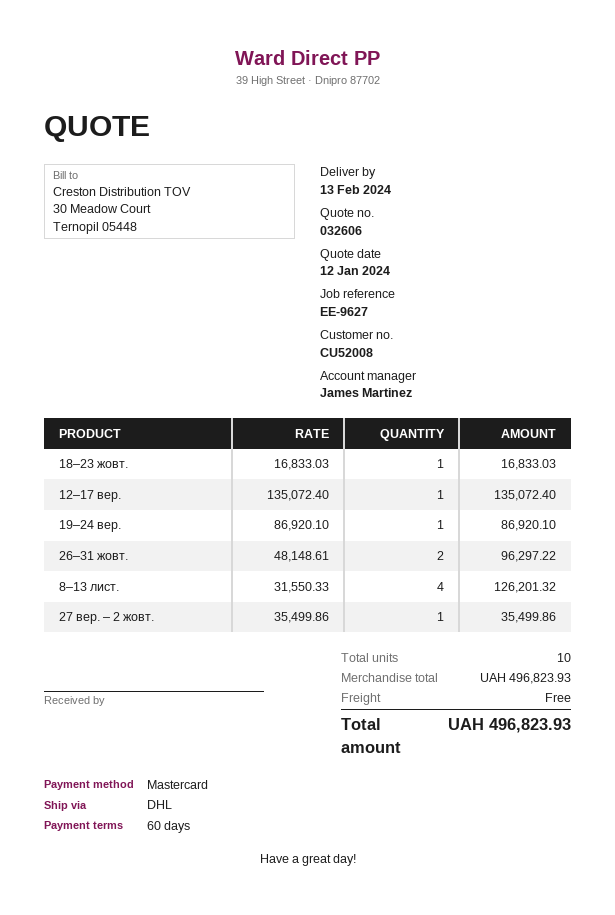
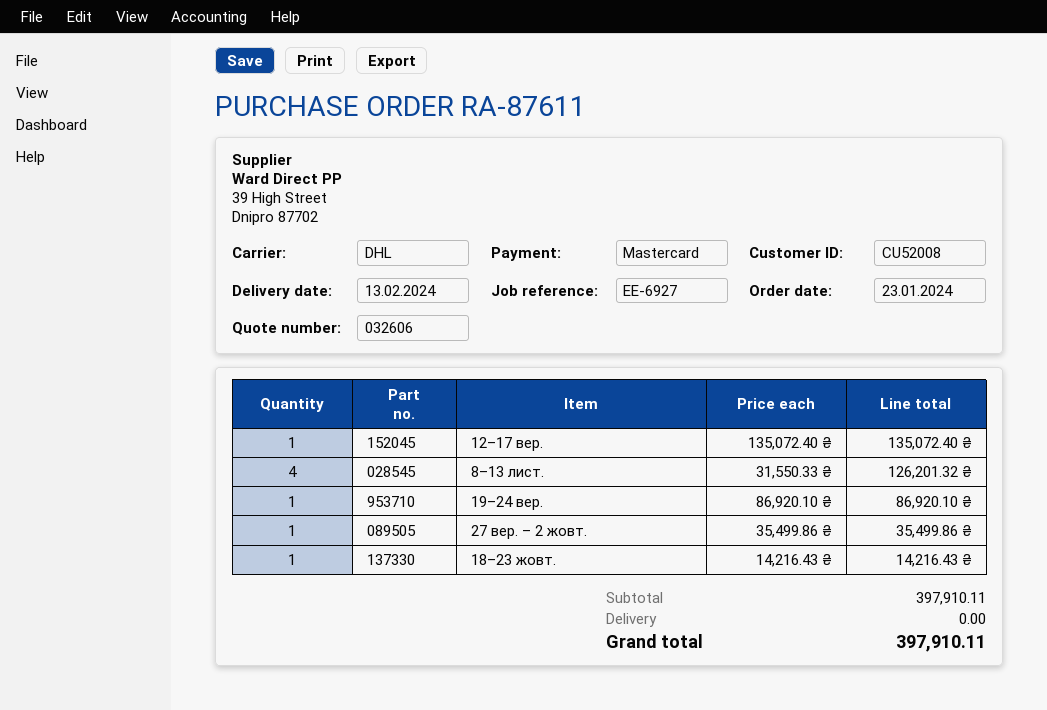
reference: EE-9627 -> EE-6927
18–23 жовт.: 1 x 16833.03 = 16833.03 -> 1 x 14216.43 = 14216.43
26–31 жовт.: 2 x 48148.61 = 96297.22 -> none
subtotal: 496823.93 -> 397910.11
total: 496823.93 -> 397910.11

